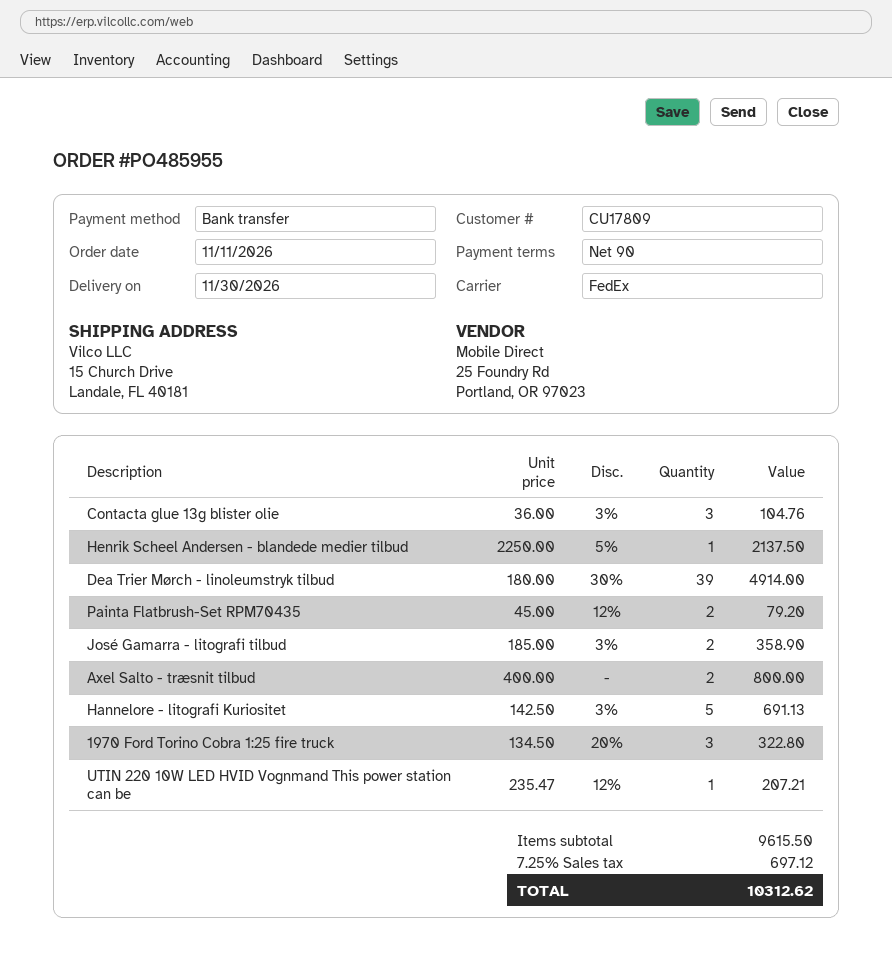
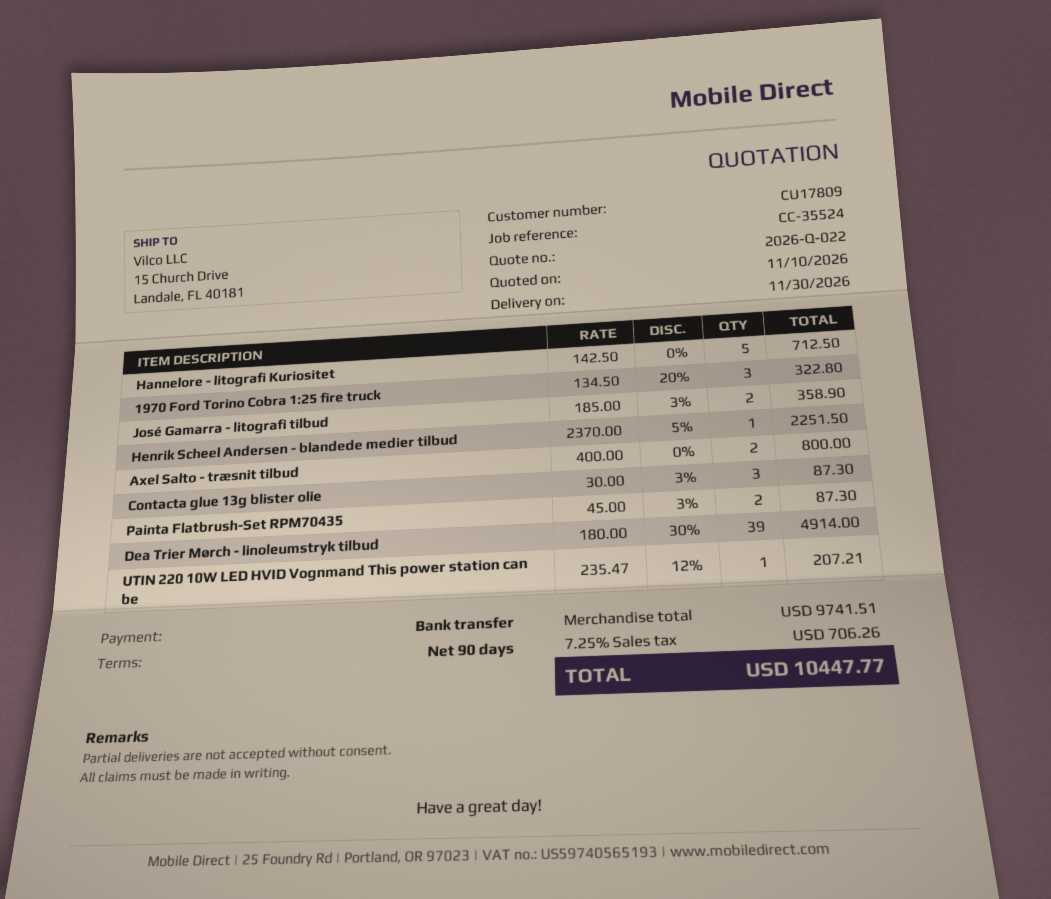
Contacta glue 13g blister olie: 3 x 36.00 - 3% = 104.76 -> 3 x 30.00 - 3% = 87.30
Henrik Scheel Andersen - blandede medier tilbud: 1 x 2250.00 - 5% = 2137.50 -> 1 x 2370.00 - 5% = 2251.50
Painta Flatbrush-Set RPM70435: 2 x 45.00 - 12% = 79.20 -> 2 x 45.00 - 3% = 87.30
Hannelore - litografi Kuriositet: 5 x 142.50 - 3% = 691.13 -> 5 x 142.50 = 712.50
subtotal: 9615.50 -> 9741.51
tax: 7.25% = 697.12 -> 7.25% = 706.26
total: 10312.62 -> 10447.77

